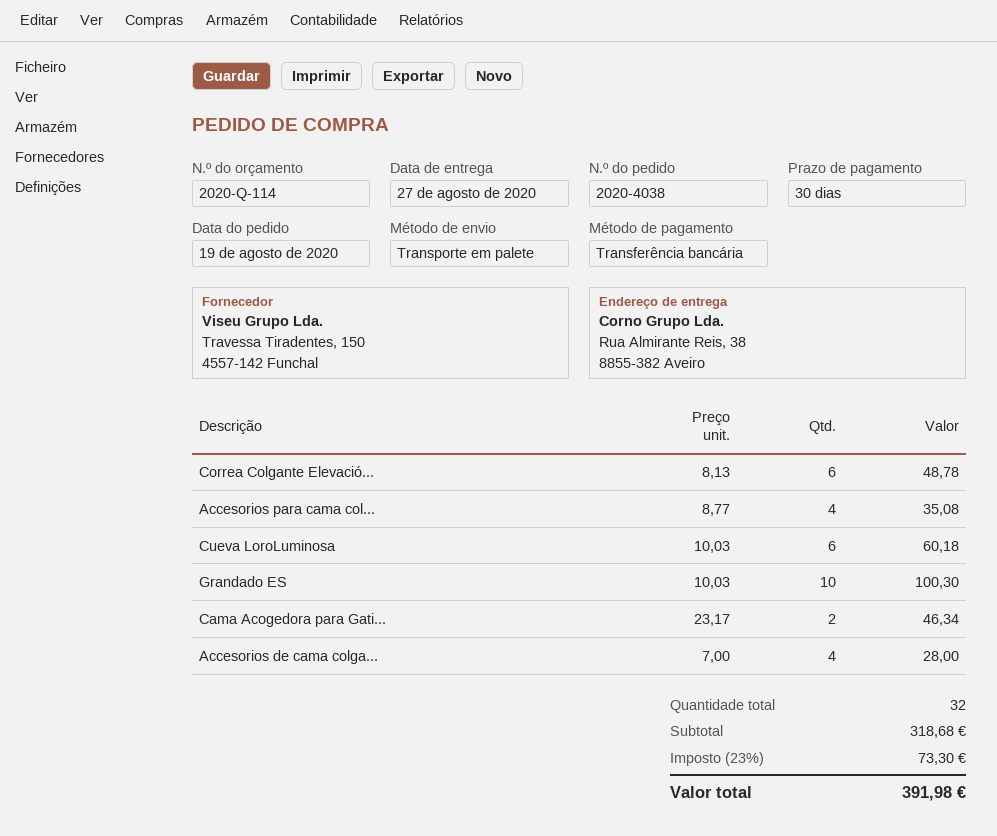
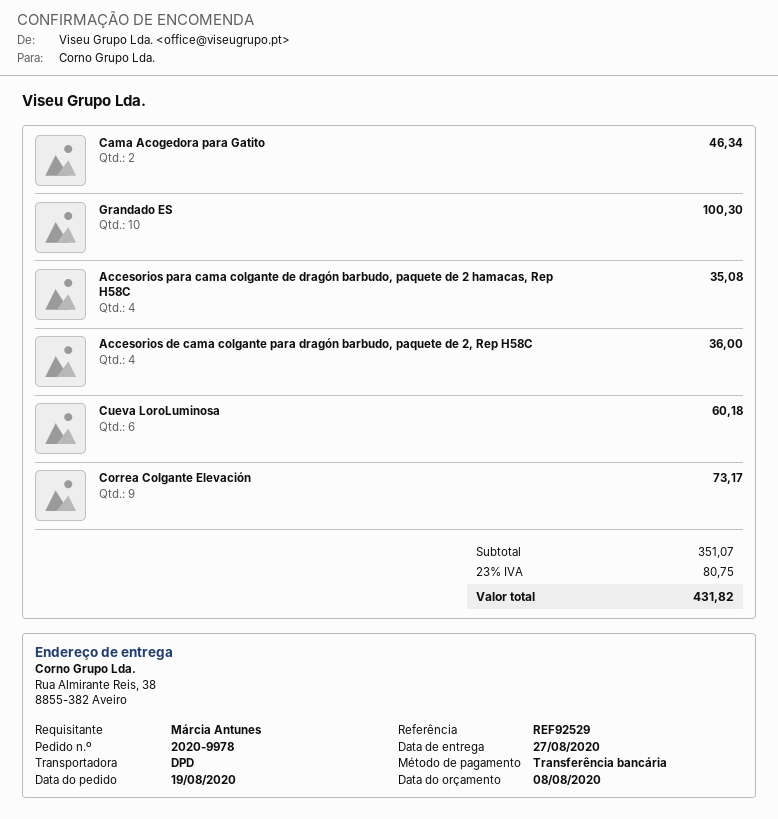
order number: 2020-4038 -> 2020-9978
shipping method: pallet freight -> DPD
Correa Colgante Elevació...: 6 for 48.78 -> 9 for 73.17
Accesorios de cama colga...: 4 for 28.00 -> 4 for 36.00
subtotal: 318.68 -> 351.07
tax: 23% = 73.30 -> 23% = 80.75
total: 391.98 -> 431.82

